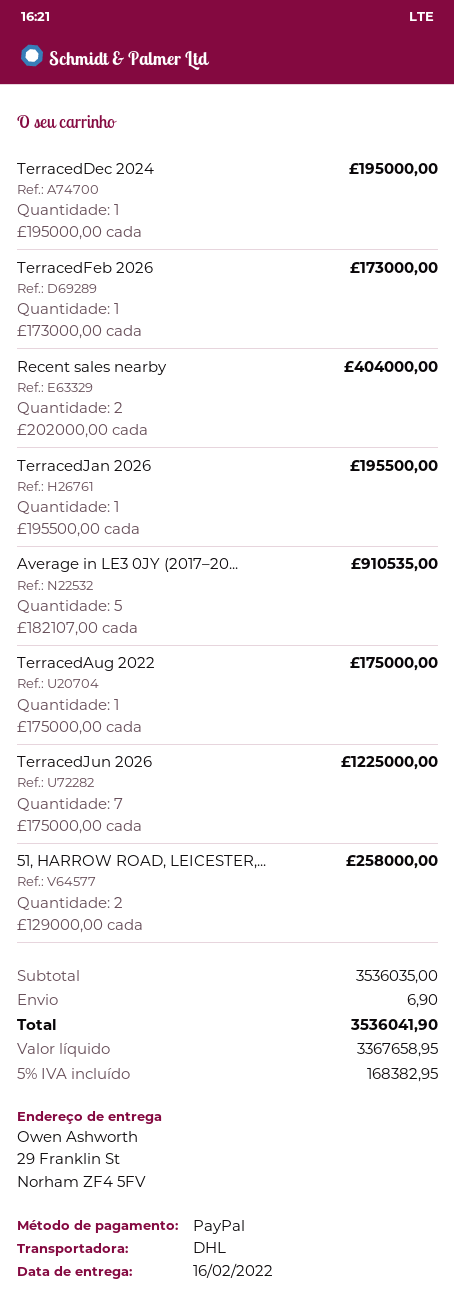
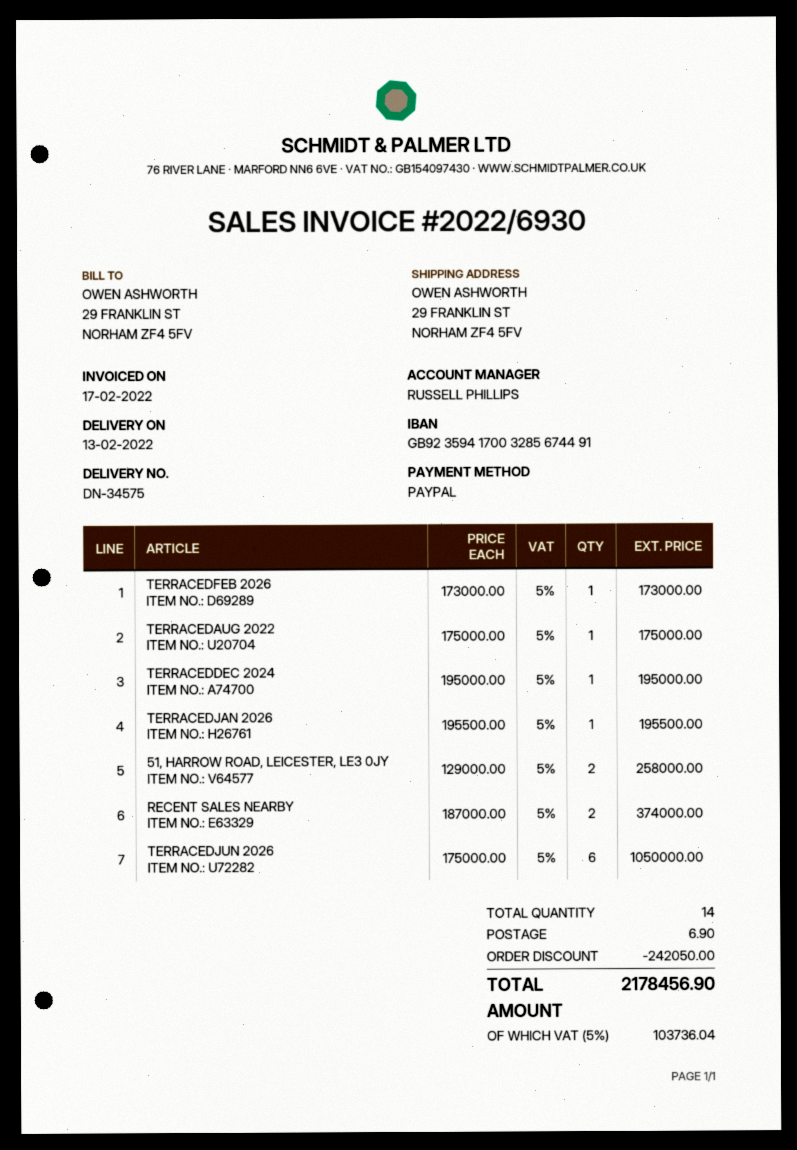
delivery date: 2022-02-16 -> 2022-02-13
Recent sales nearby: 2 x 202000.00 = 404000.00 -> 2 x 187000.00 = 374000.00
Average in LE3 0JY (2017–20...: 5 x 182107.00 = 910535.00 -> none
TerracedJun 2026: 7 x 175000.00 = 1225000.00 -> 6 x 175000.00 = 1050000.00
discount: none -> 242050.00
tax: 5% = 168382.95 -> 5% = 103736.04
total: 3536041.90 -> 2178456.90

